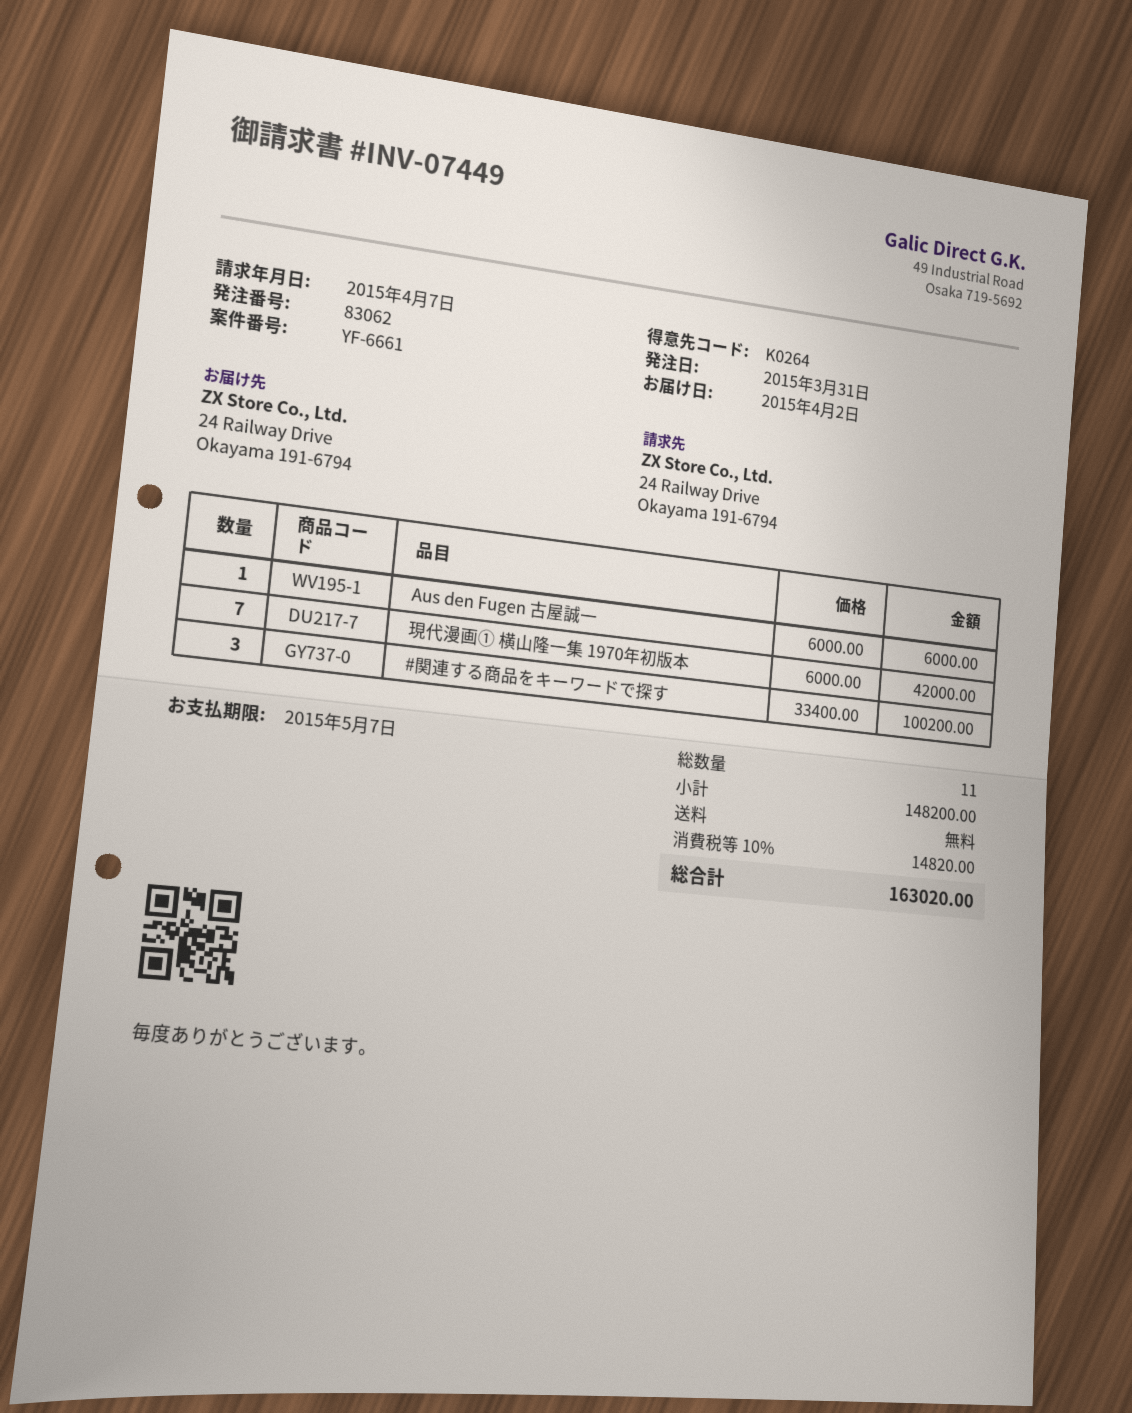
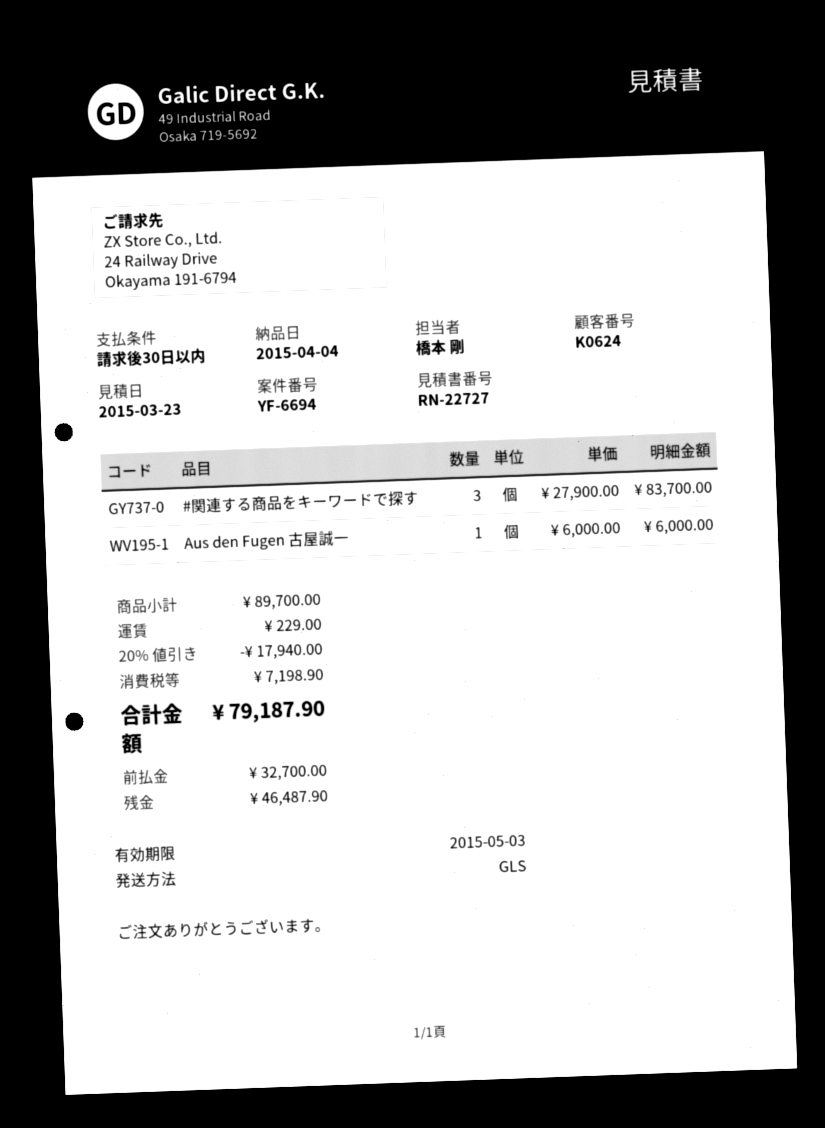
delivery date: 2015-04-02 -> 2015-04-04
customer number: K0264 -> K0624
reference: YF-6661 -> YF-6694
現代漫画① 横山隆一集 1970年初版本: 7 x 6000.00 = 42000.00 -> none
#関連する商品をキーワードで探す: 3 x 33400.00 = 100200.00 -> 3 x 27900.00 = 83700.00
subtotal: 148200.00 -> 89700.00
discount: none -> 20% = 17940.00
shipping: 0.00 -> 229.00
tax: 14820.00 -> 7198.90
total: 163020.00 -> 79187.90

